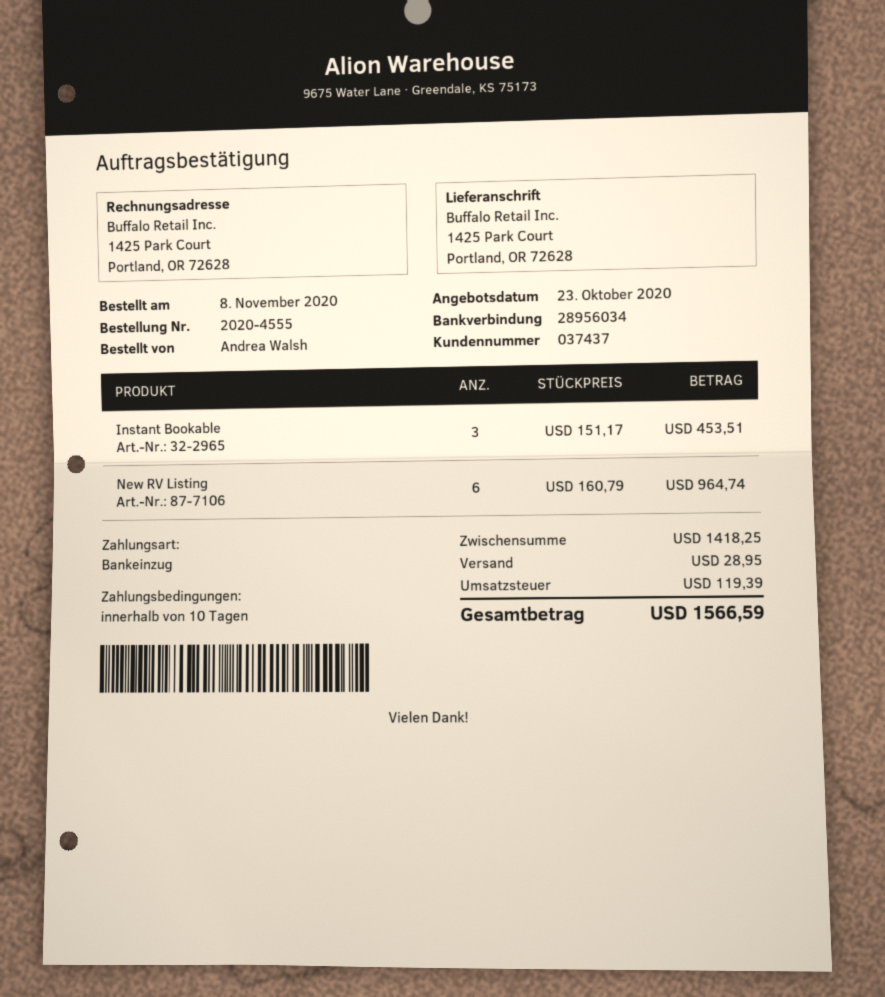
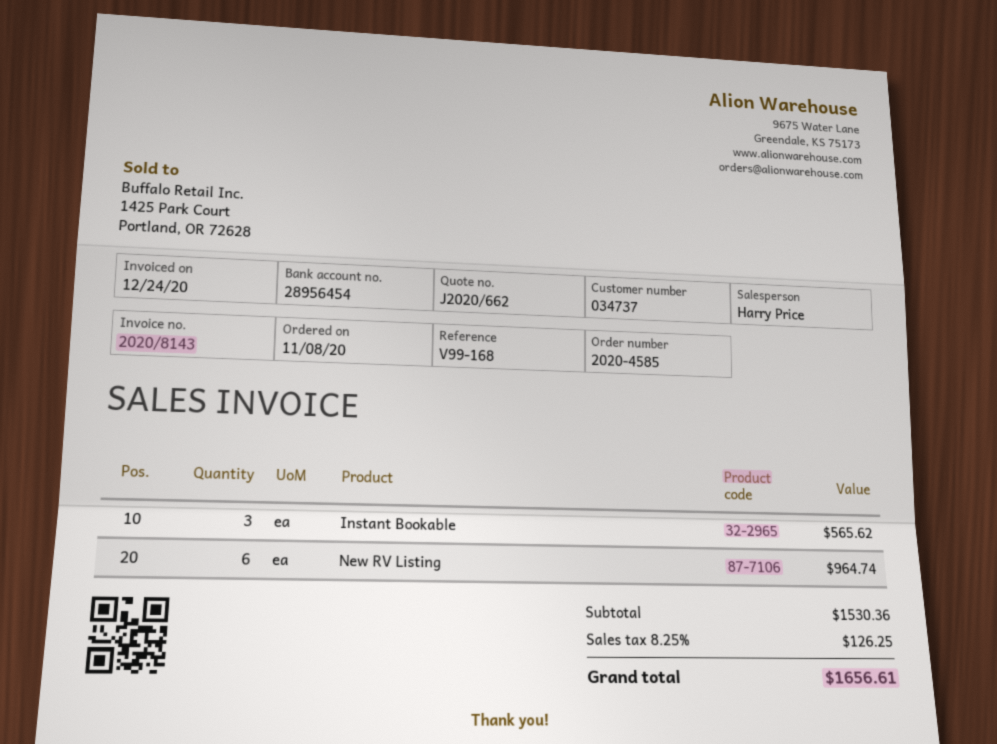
order number: 2020-4555 -> 2020-4585
customer number: 037437 -> 034737
bank account: 28956034 -> 28956454
Instant Bookable: 3 for 453.51 -> 3 for 565.62
subtotal: 1418.25 -> 1530.36
shipping: 28.95 -> none
tax: 119.39 -> 126.25
total: 1566.59 -> 1656.61

